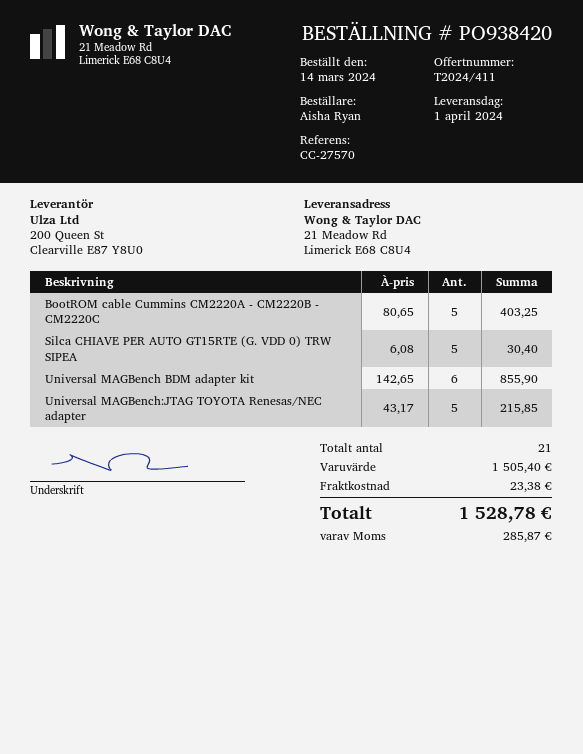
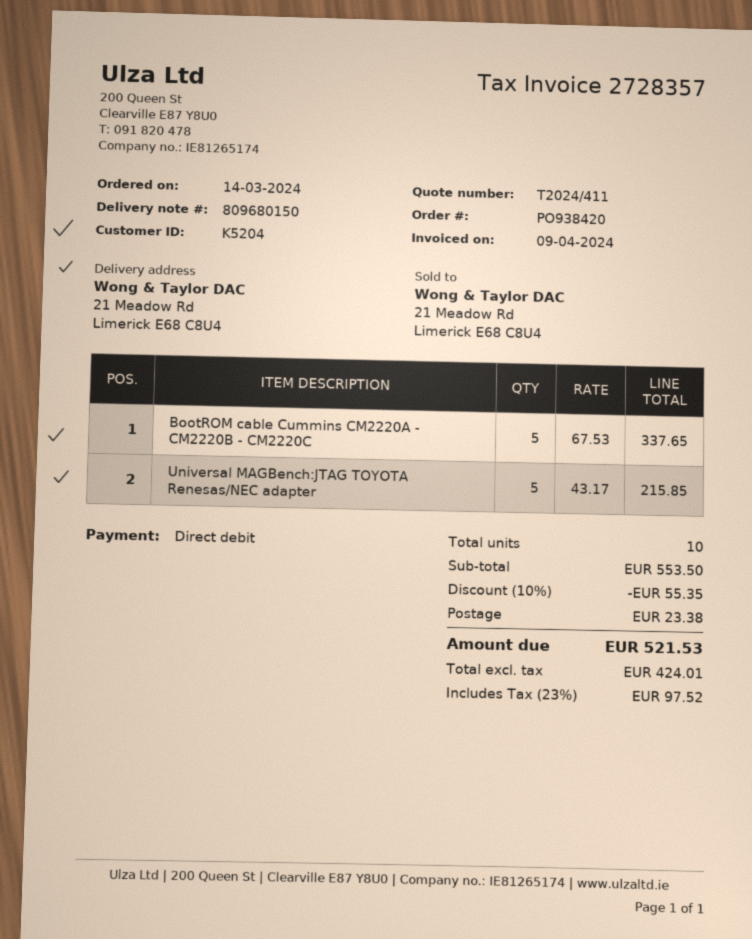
BootROM cable Cummins CM2220A - CM2220B - CM2220C: 5 x 80.65 = 403.25 -> 5 x 67.53 = 337.65
Silca CHIAVE PER AUTO GT15RTE (G. VDD 0) TRW SIPEA: 5 x 6.08 = 30.40 -> none
Universal MAGBench BDM adapter kit: 6 x 142.65 = 855.90 -> none
total quantity: 21 -> 10
subtotal: 1505.40 -> 553.50
discount: none -> 10% = 55.35
tax: 285.87 -> 97.52
total: 1528.78 -> 521.53

